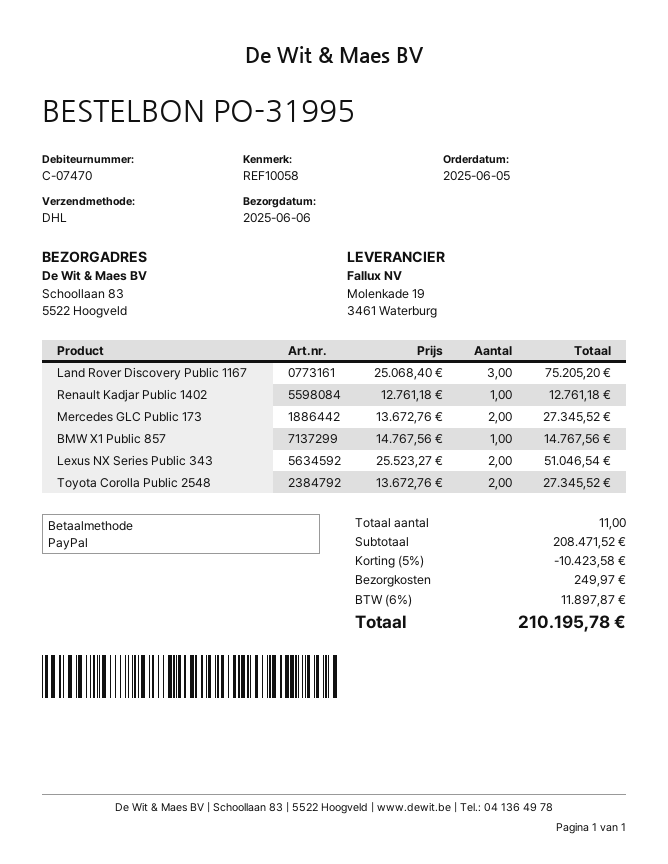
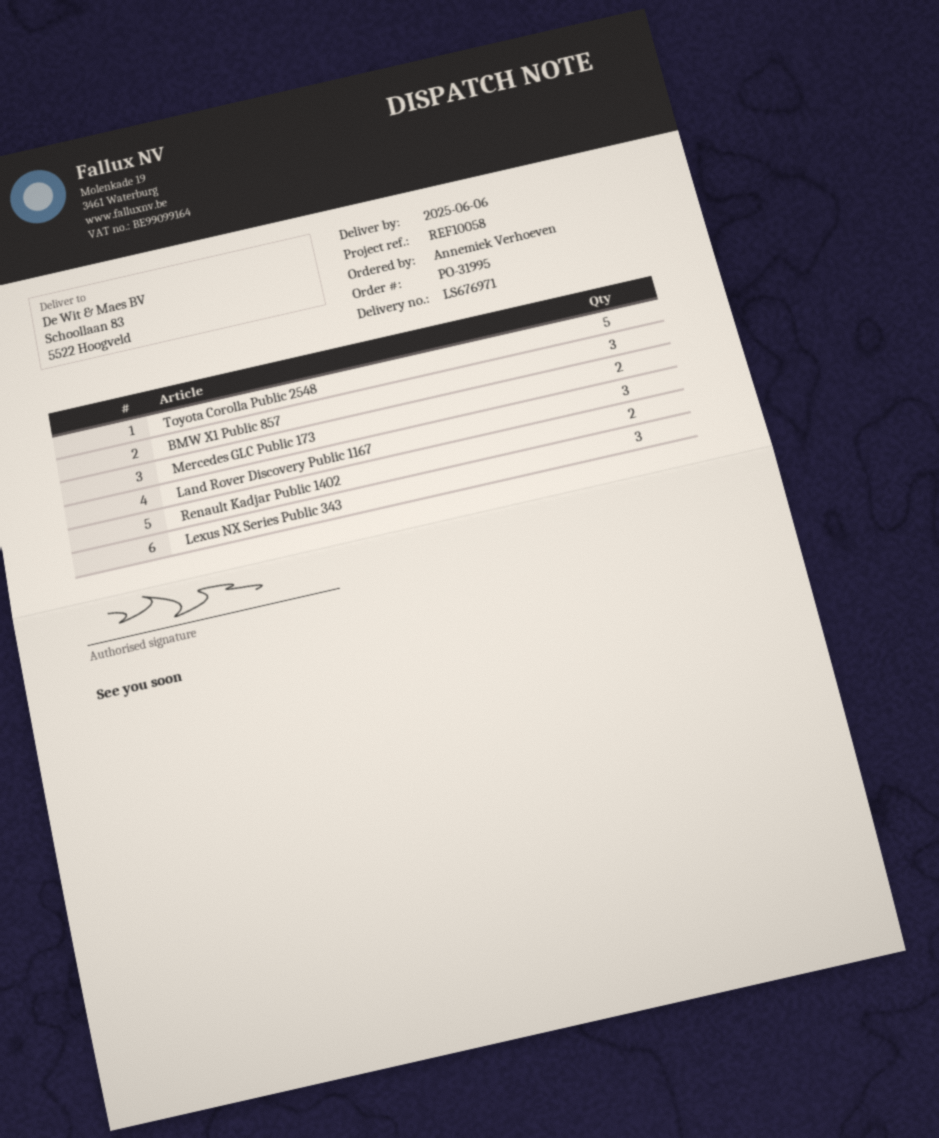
Renault Kadjar Public 1402: 1 -> 2
BMW X1 Public 857: 1 -> 3
Lexus NX Series Public 343: 2 -> 3
Toyota Corolla Public 2548: 2 -> 5

